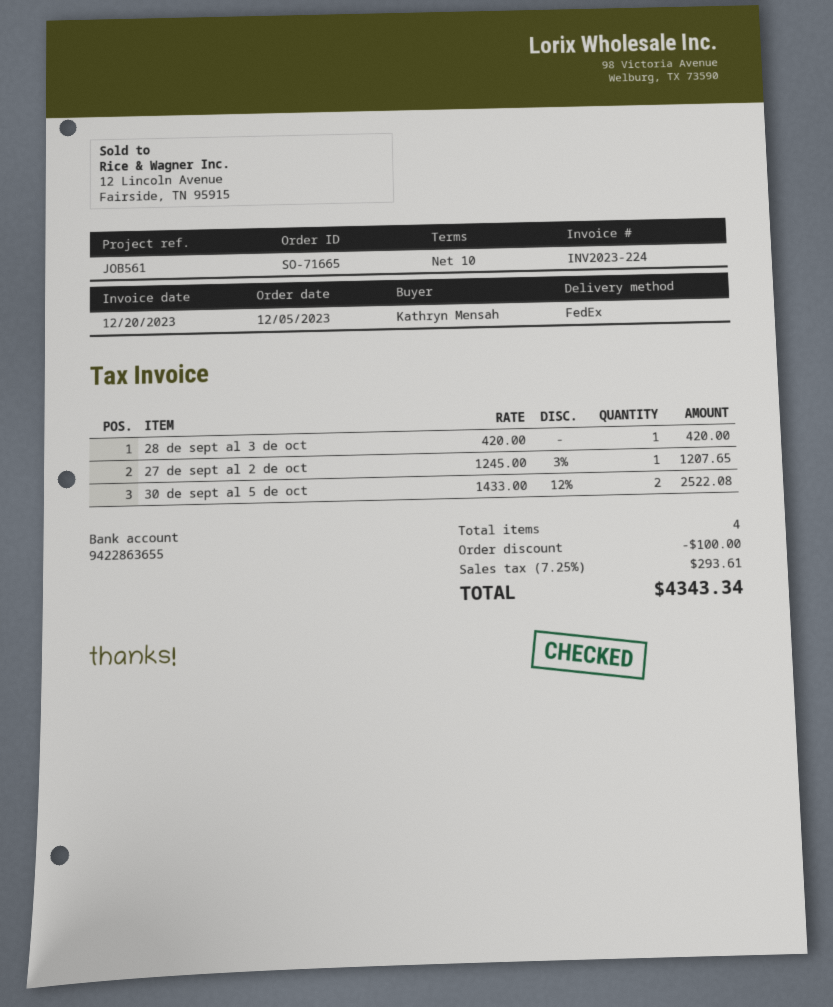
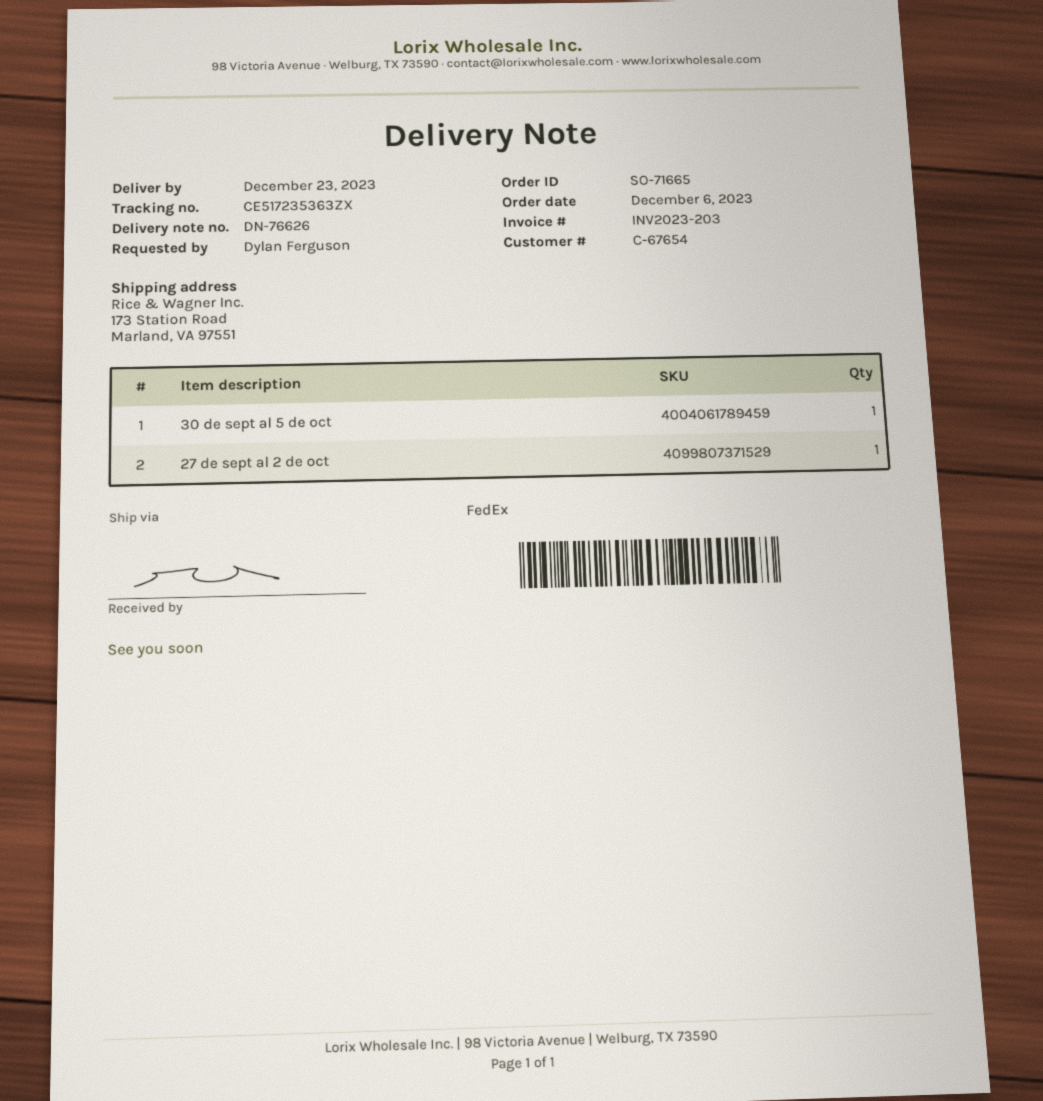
order date: 2023-12-05 -> 2023-12-06
invoice number: INV2023-224 -> INV2023-203
ordered by: Kathryn Mensah -> Dylan Ferguson
28 de sept al 3 de oct: 1 -> none
30 de sept al 5 de oct: 2 -> 1

